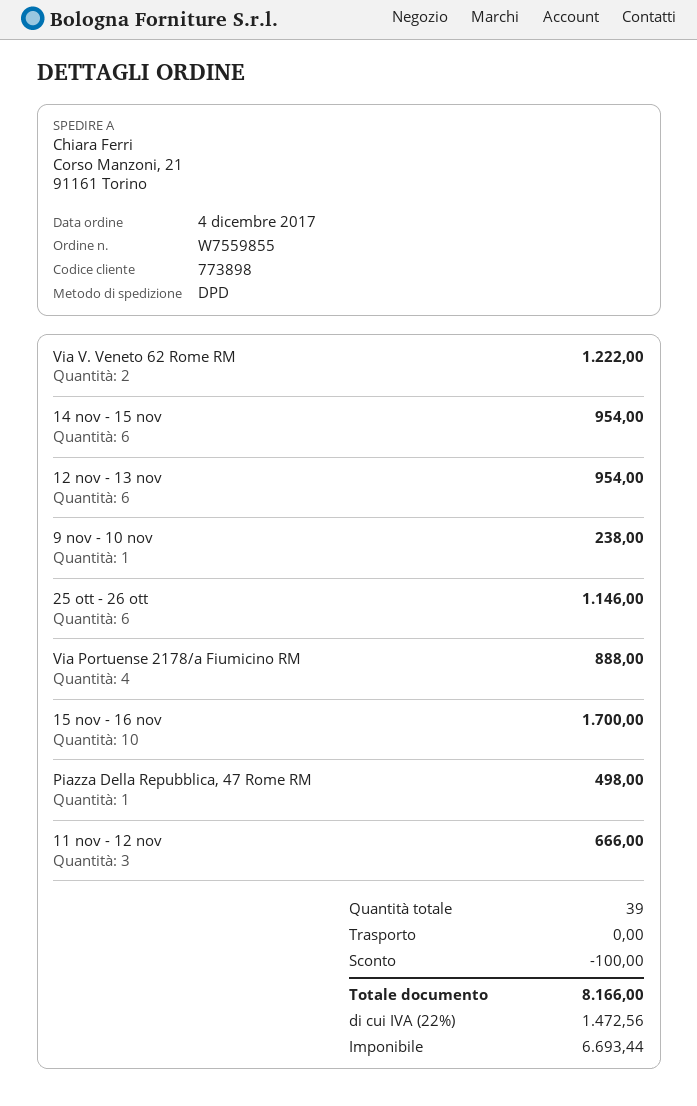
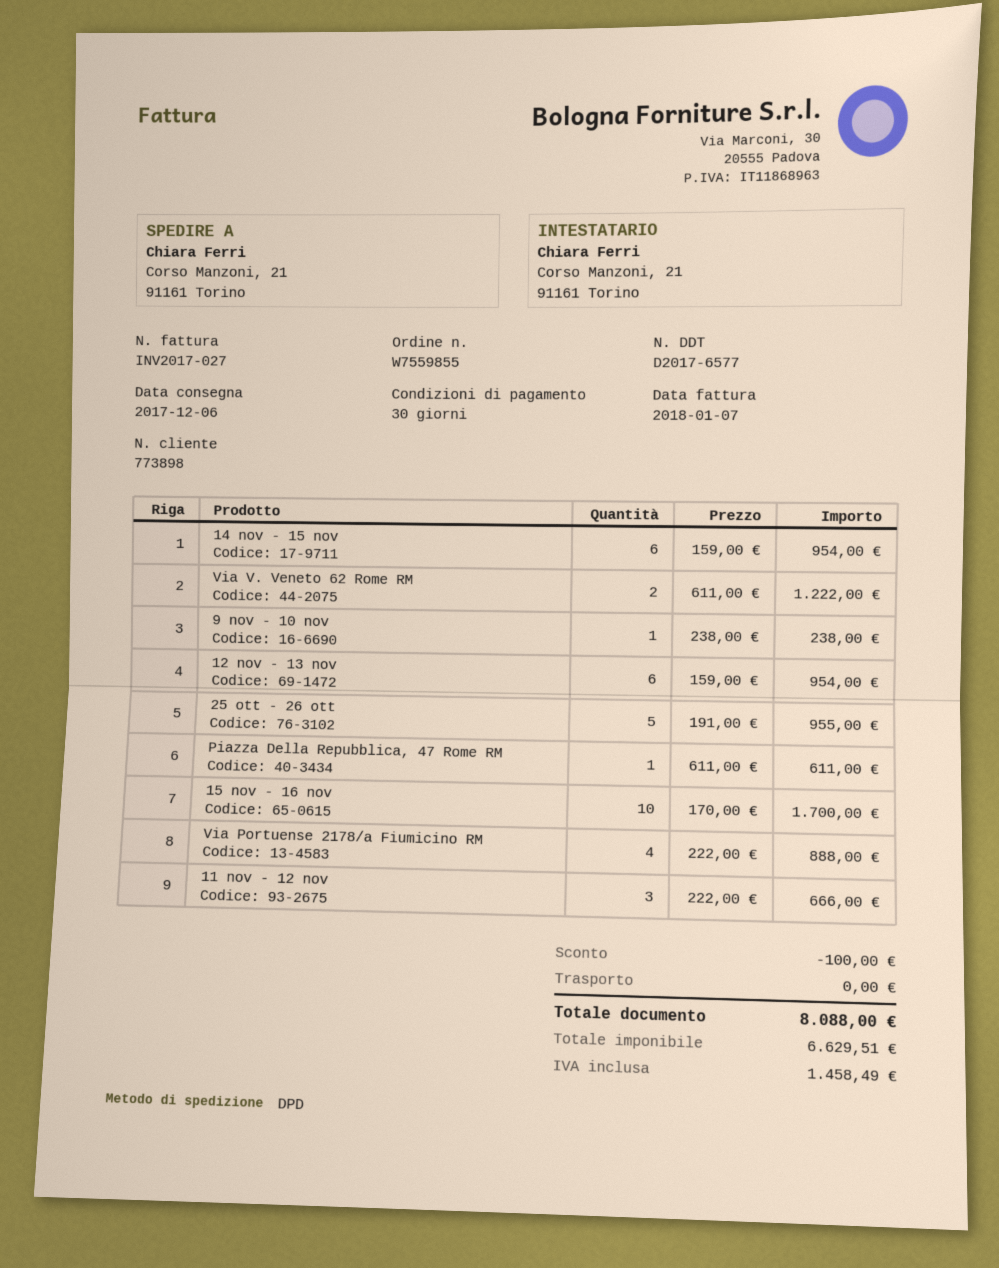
25 ott - 26 ott: 6 for 1146.00 -> 5 for 955.00
Piazza Della Repubblica, 47 Rome RM: 1 for 498.00 -> 1 for 611.00
net: 6693.44 -> 6629.51
tax: 1472.56 -> 1458.49
total: 8166.00 -> 8088.00

